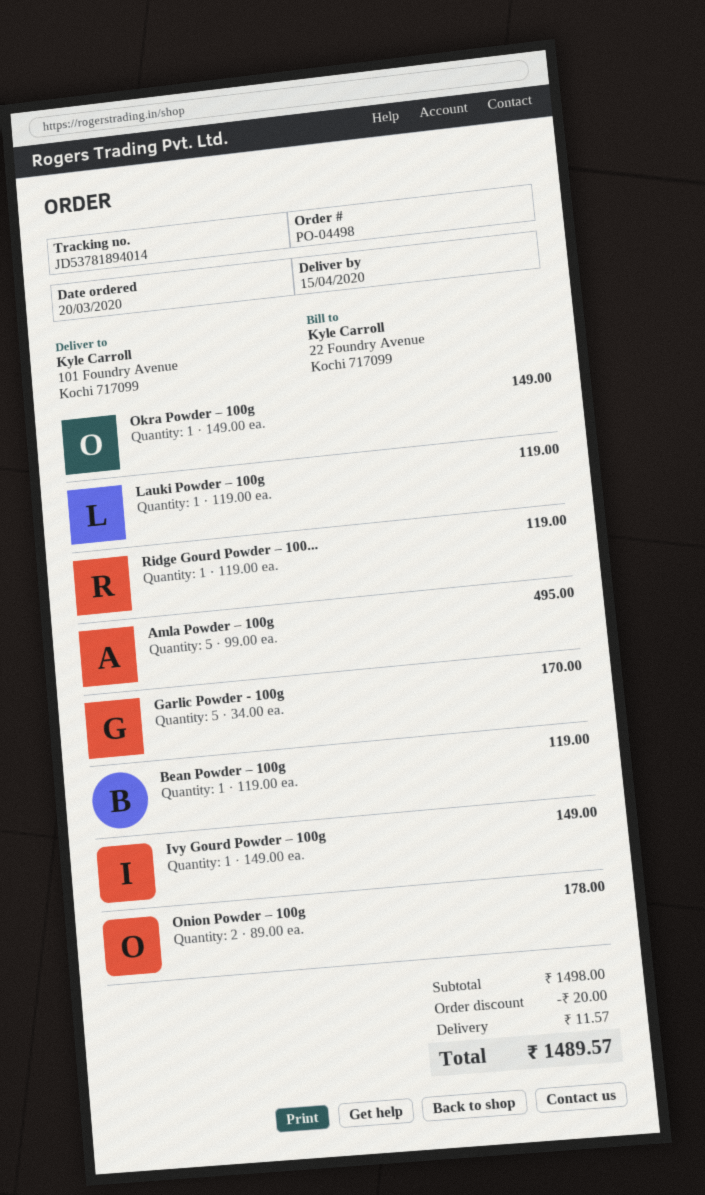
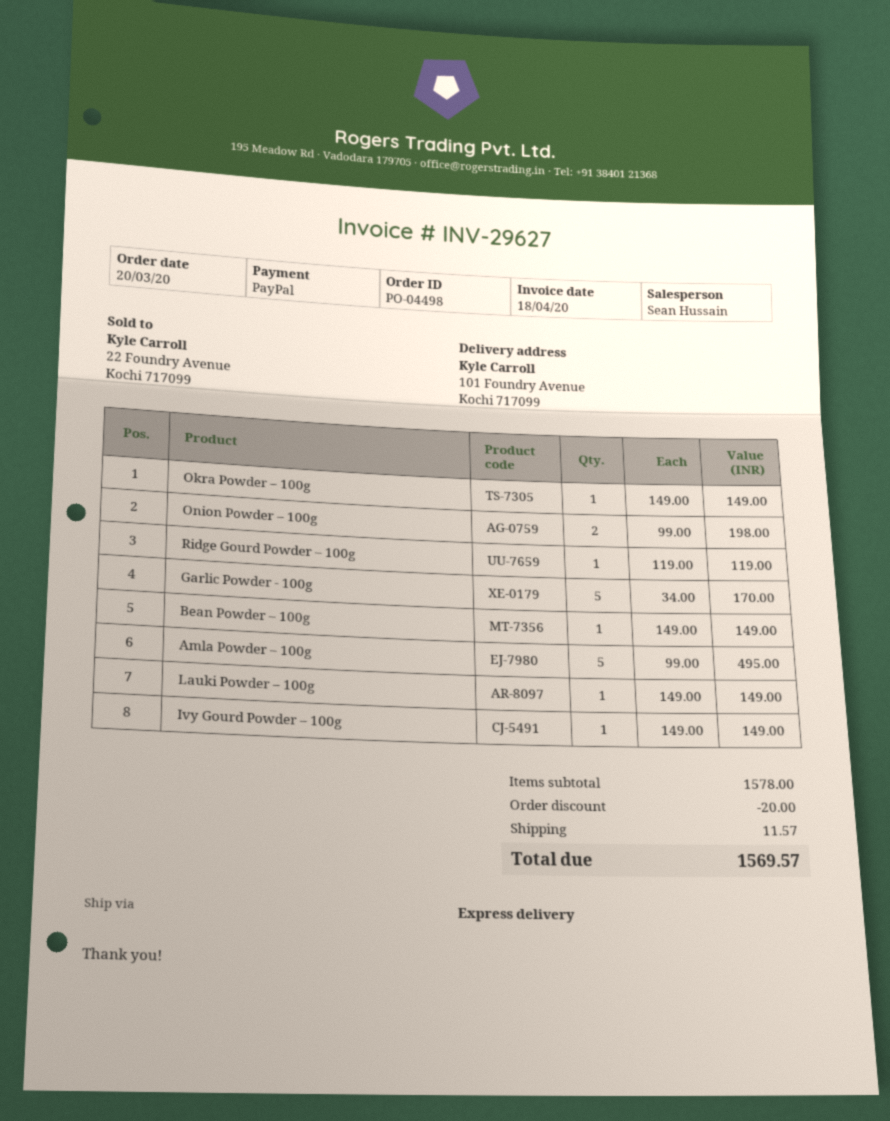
Lauki Powder – 100g: 1 x 119.00 = 119.00 -> 1 x 149.00 = 149.00
Bean Powder – 100g: 1 x 119.00 = 119.00 -> 1 x 149.00 = 149.00
Onion Powder – 100g: 2 x 89.00 = 178.00 -> 2 x 99.00 = 198.00
subtotal: 1498.00 -> 1578.00
total: 1489.57 -> 1569.57

